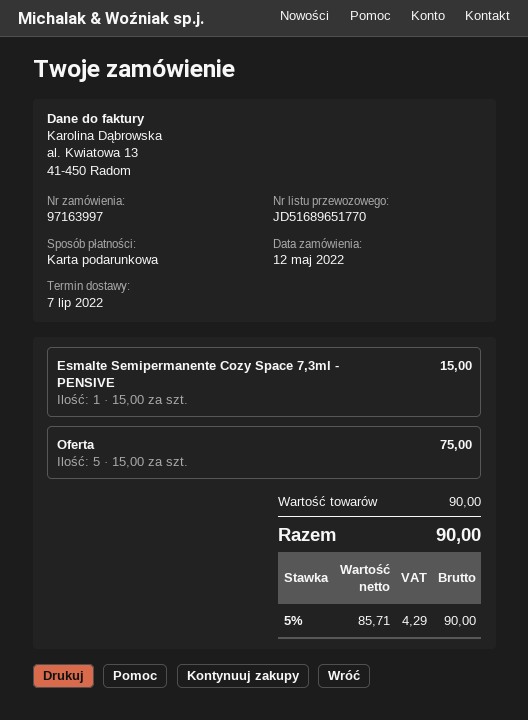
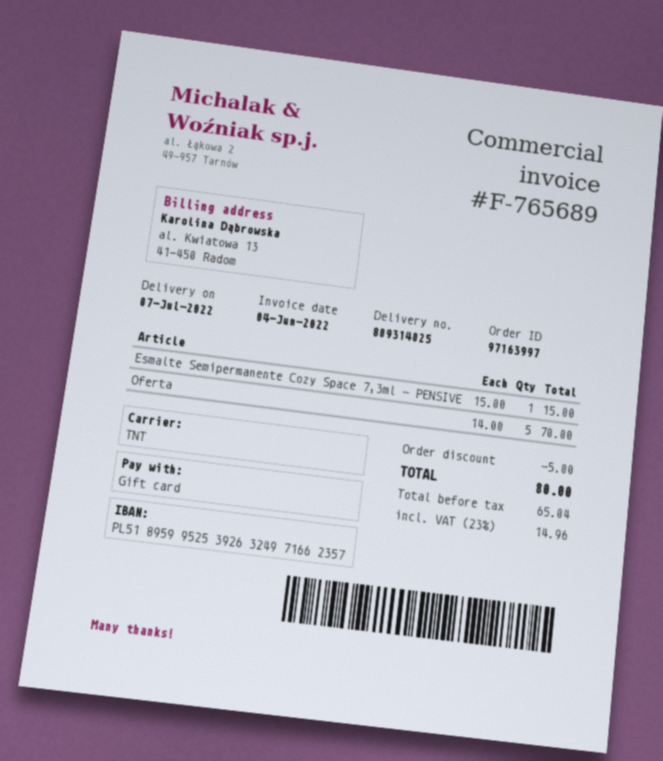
Oferta: 5 x 15.00 = 75.00 -> 5 x 14.00 = 70.00
discount: none -> 5.00
net: 85.71 -> 65.04
tax: 5% = 4.29 -> 23% = 14.96
total: 90.00 -> 80.00

